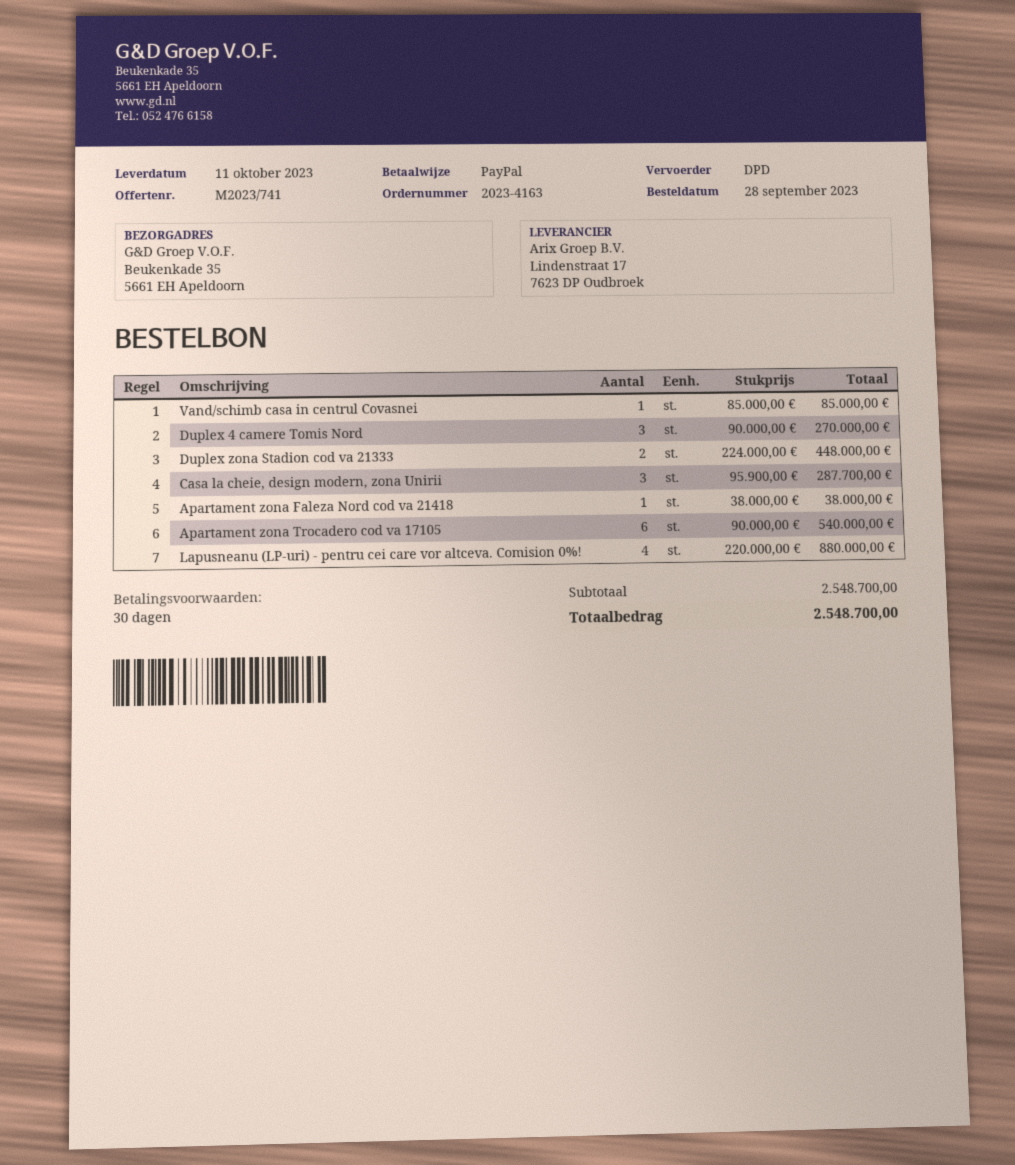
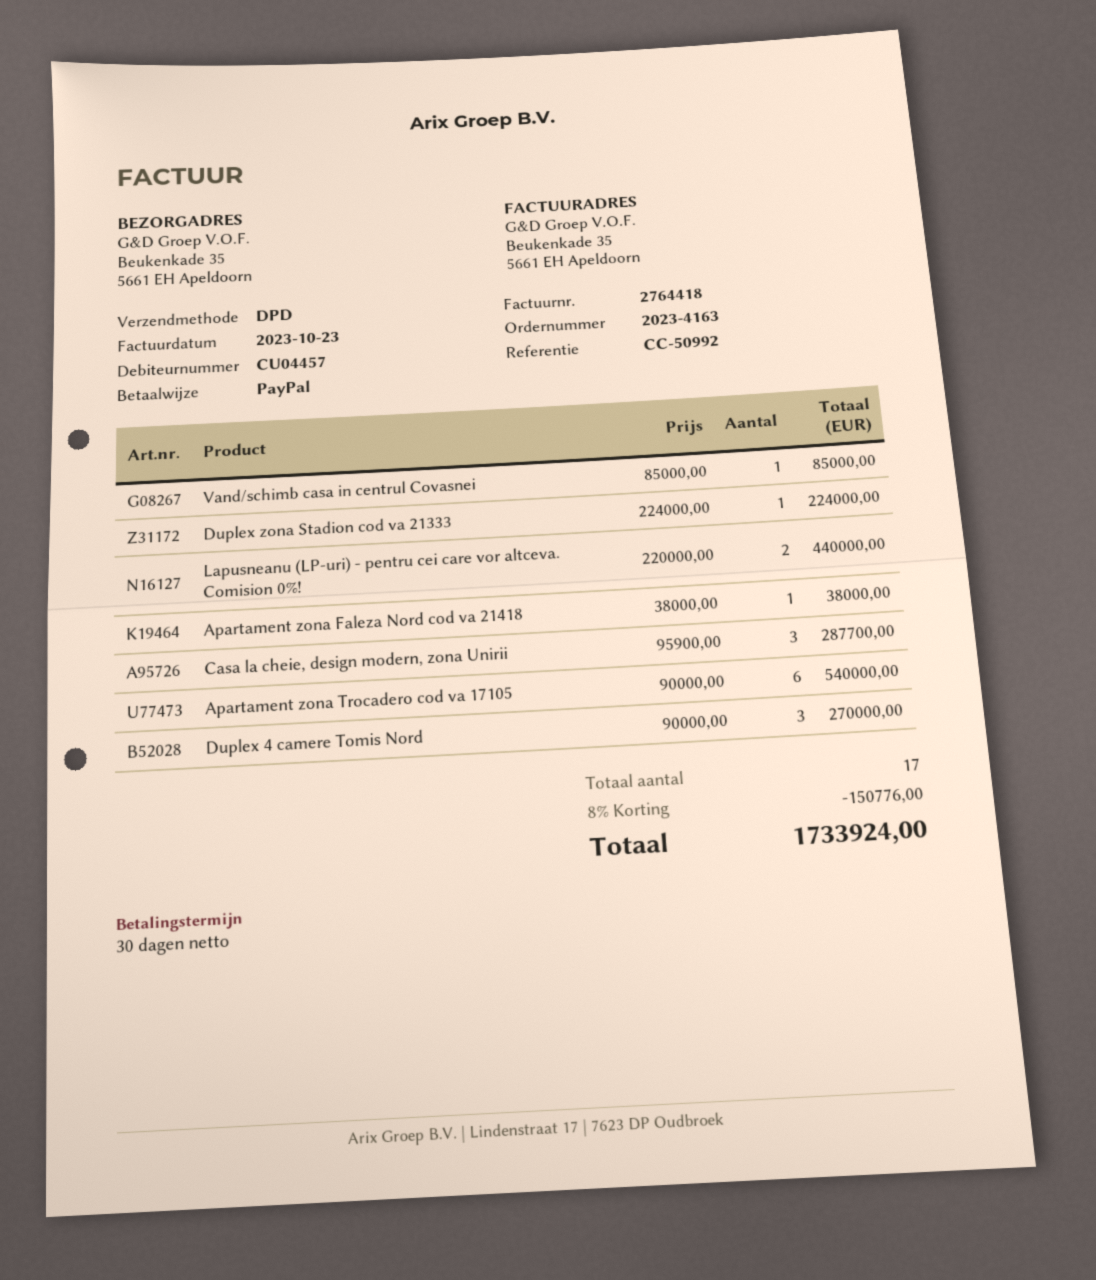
Duplex zona Stadion cod va 21333: 2 x 224000.00 = 448000.00 -> 1 x 224000.00 = 224000.00
Lapusneanu (LP-uri) - pentru cei care vor altceva. Comision 0%!: 4 x 220000.00 = 880000.00 -> 2 x 220000.00 = 440000.00
discount: none -> 8% = 150776.00
total: 2548700.00 -> 1733924.00

